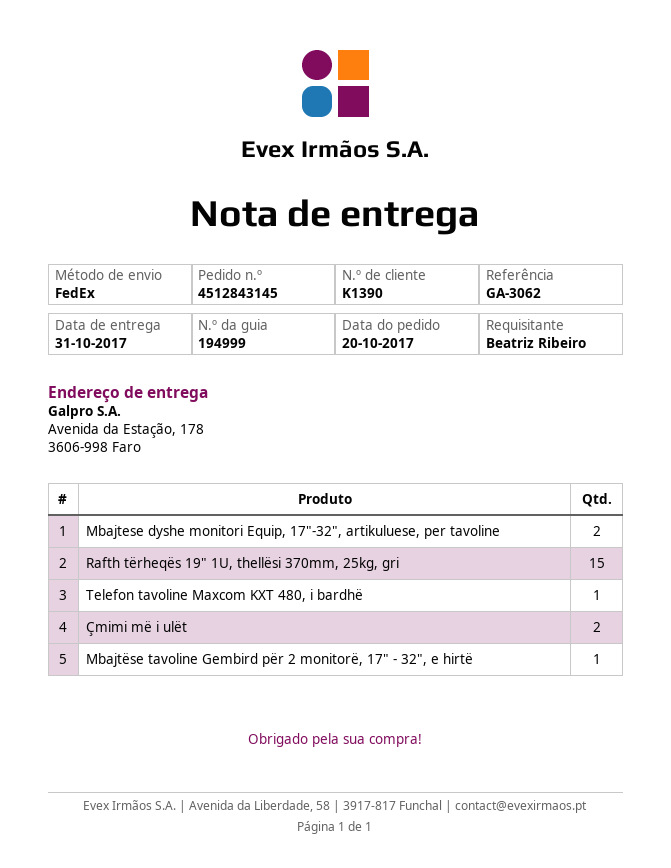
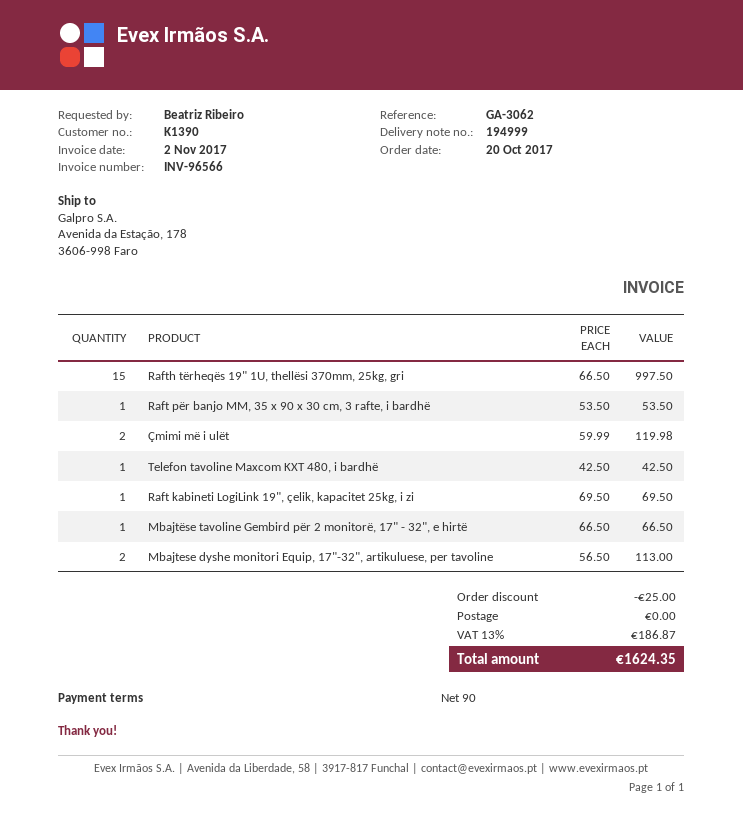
Raft për banjo MM, 35 x 90 x 30 cm, 3 rafte, i bardhë: none -> 1
Raft kabineti LogiLink 19", çelik, kapacitet 25kg, i zi: none -> 1

